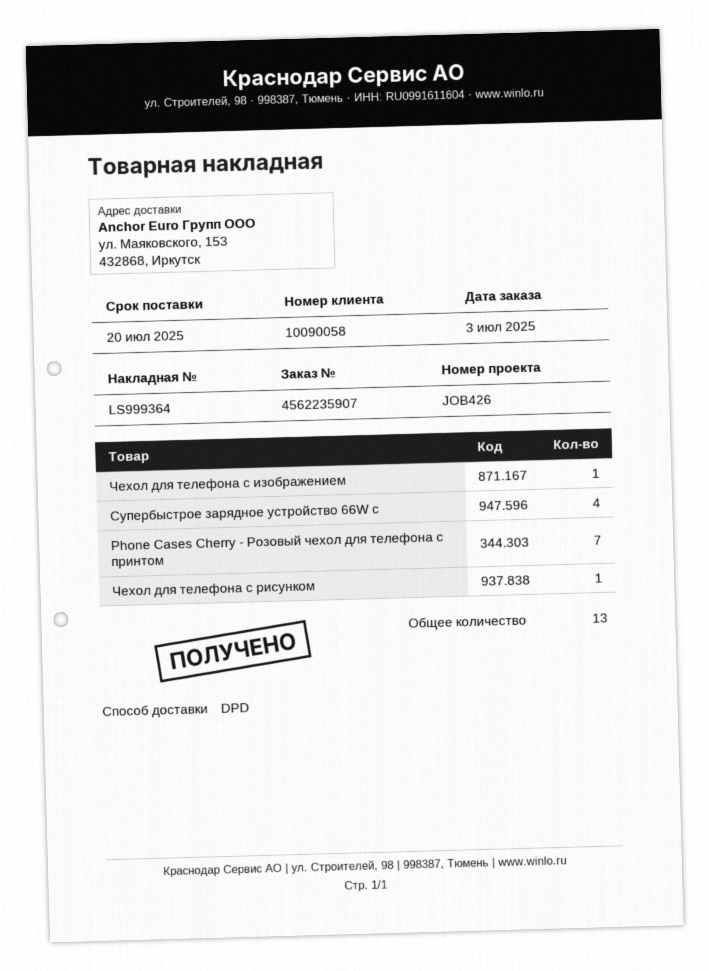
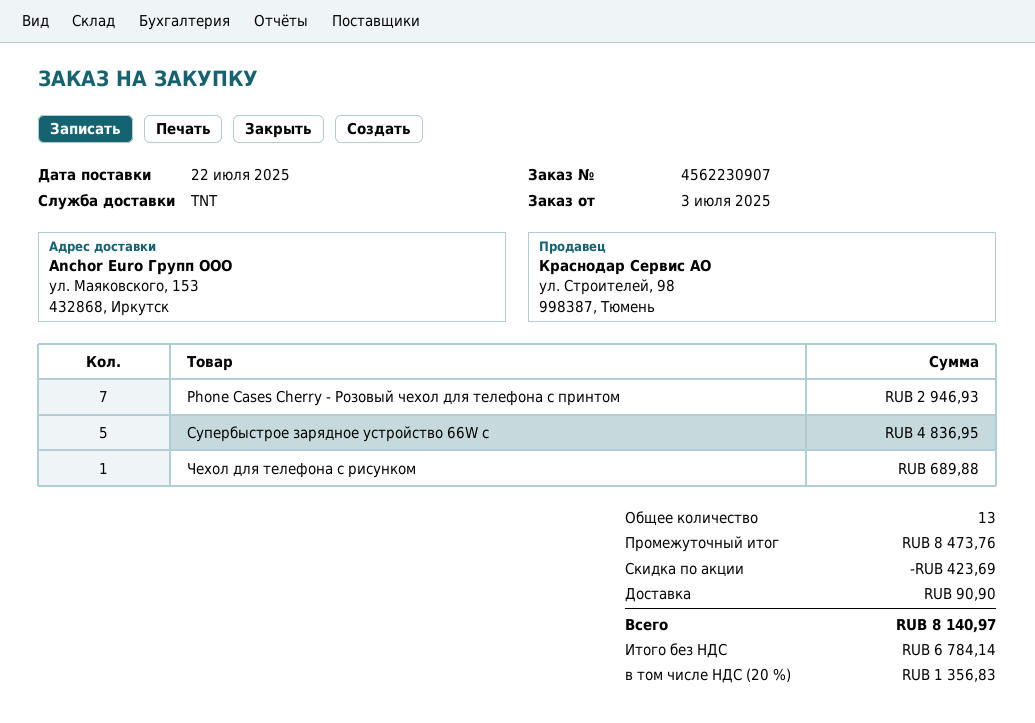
order number: 4562235907 -> 4562230907
delivery date: 2025-07-20 -> 2025-07-22
shipping method: DPD -> TNT
Чехол для телефона с изображением: 1 -> none
Супербыстрое зарядное устройство 66W с: 4 -> 5

